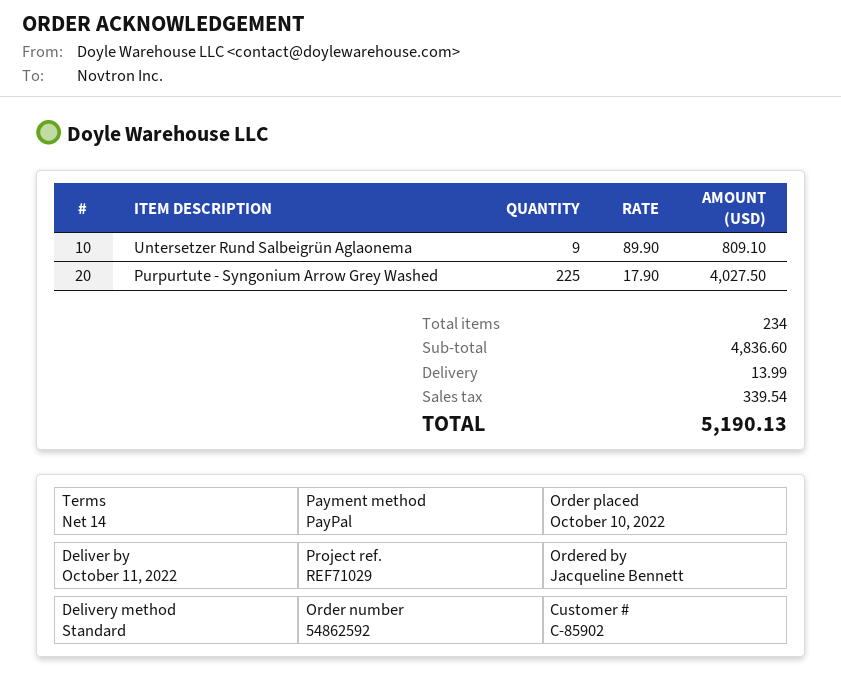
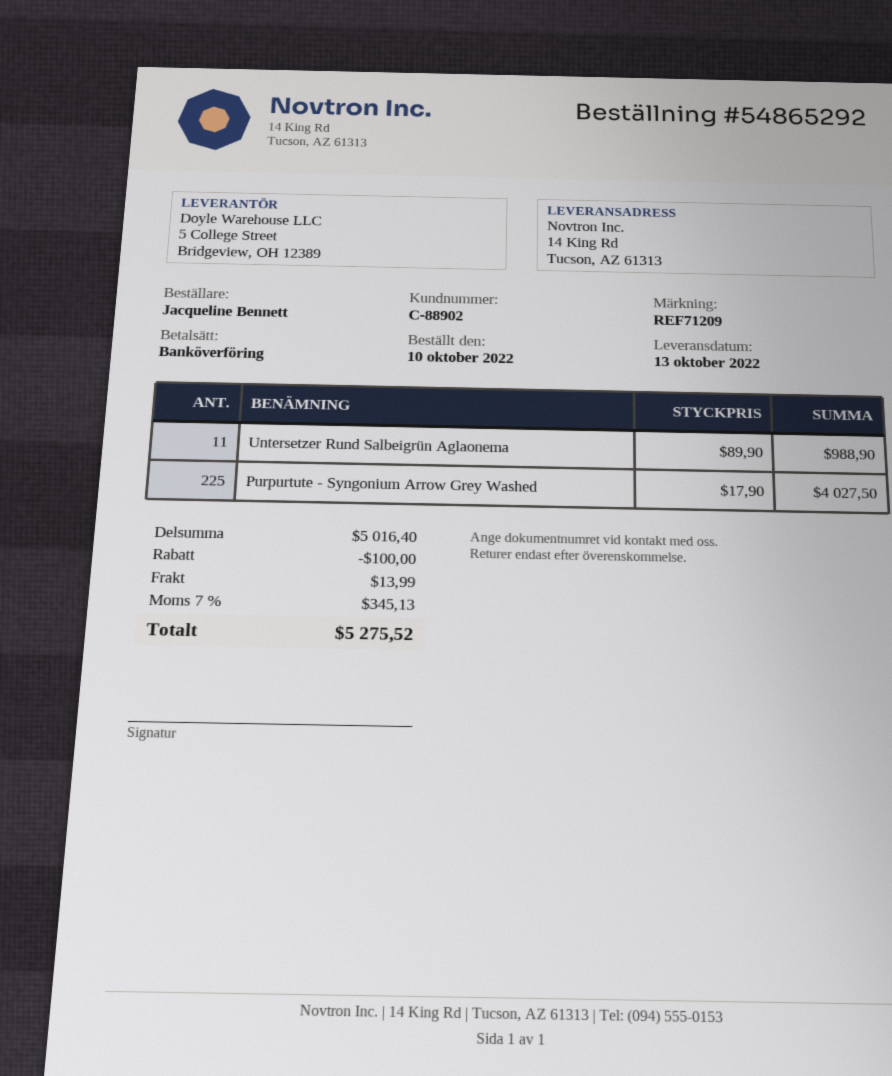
order number: 54862592 -> 54865292
delivery date: 2022-10-11 -> 2022-10-13
customer number: C-85902 -> C-88902
reference: REF71029 -> REF71209
payment method: PayPal -> bank transfer
Untersetzer Rund Salbeigrün Aglaonema: 9 x 89.90 = 809.10 -> 11 x 89.90 = 988.90
subtotal: 4836.60 -> 5016.40
discount: none -> 100.00
tax: 339.54 -> 345.13
total: 5190.13 -> 5275.52

